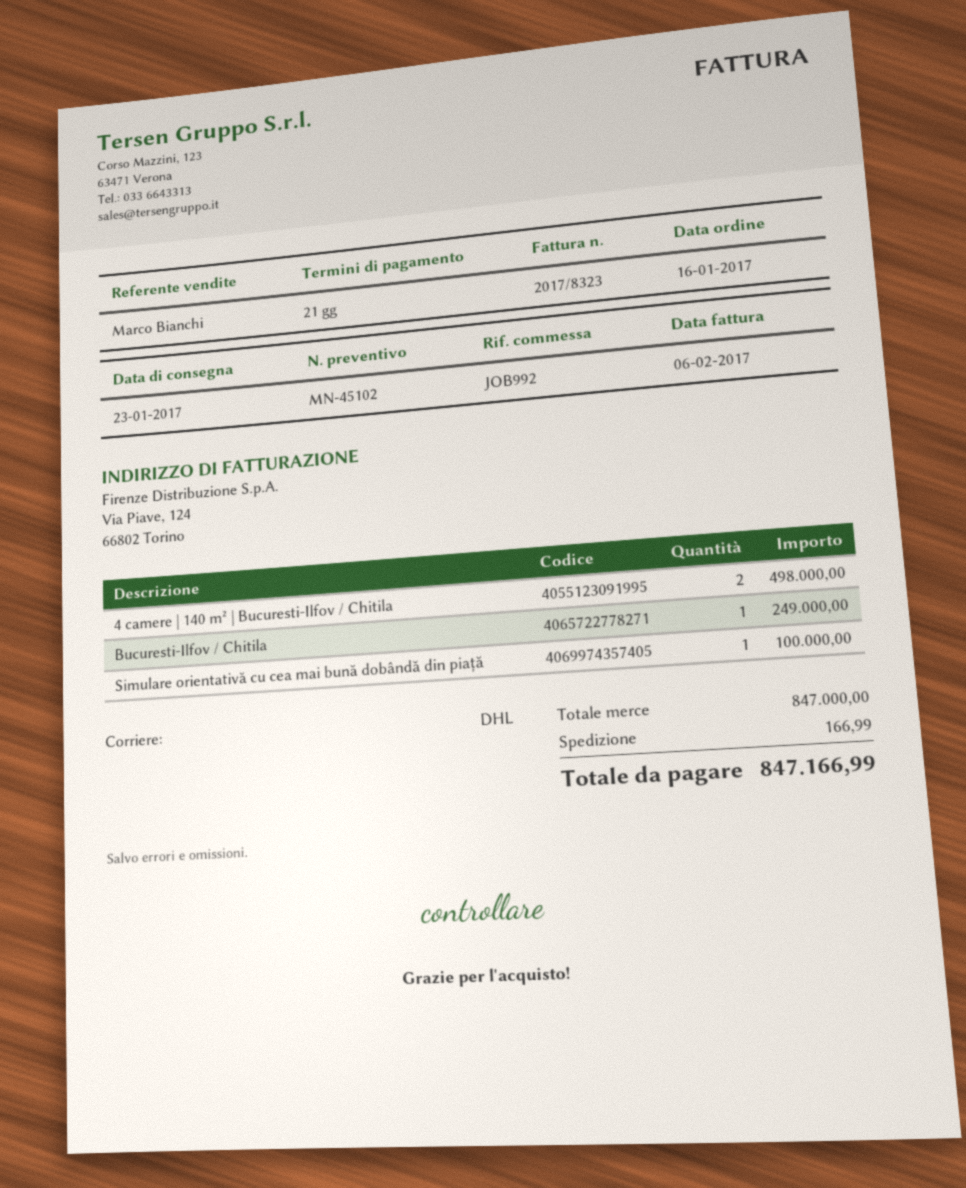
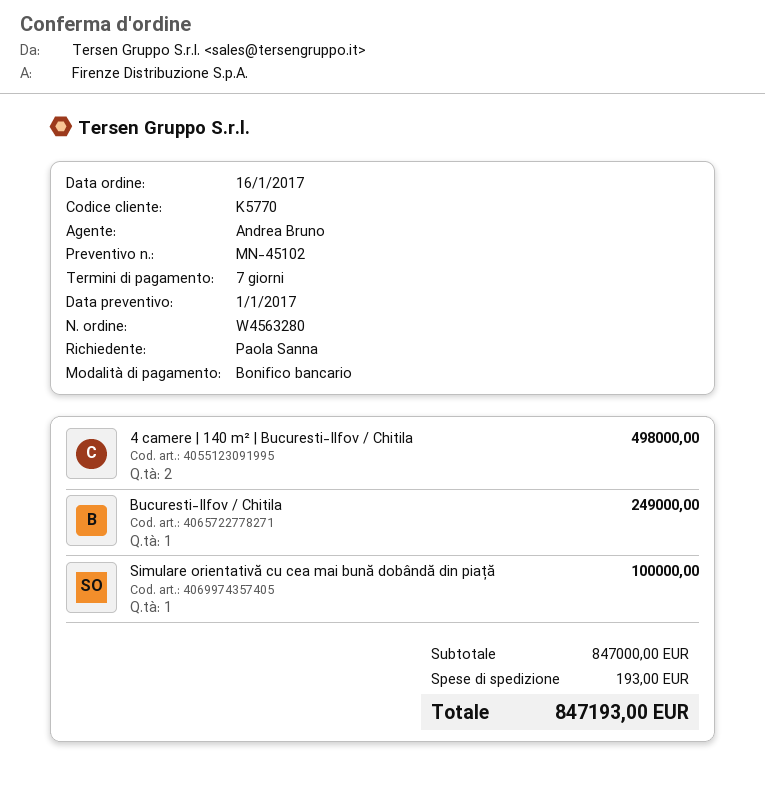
payment terms: 21 days -> 7 days
sales rep: Marco Bianchi -> Andrea Bruno
shipping: 166.99 -> 193.00
total: 847166.99 -> 847193.00

